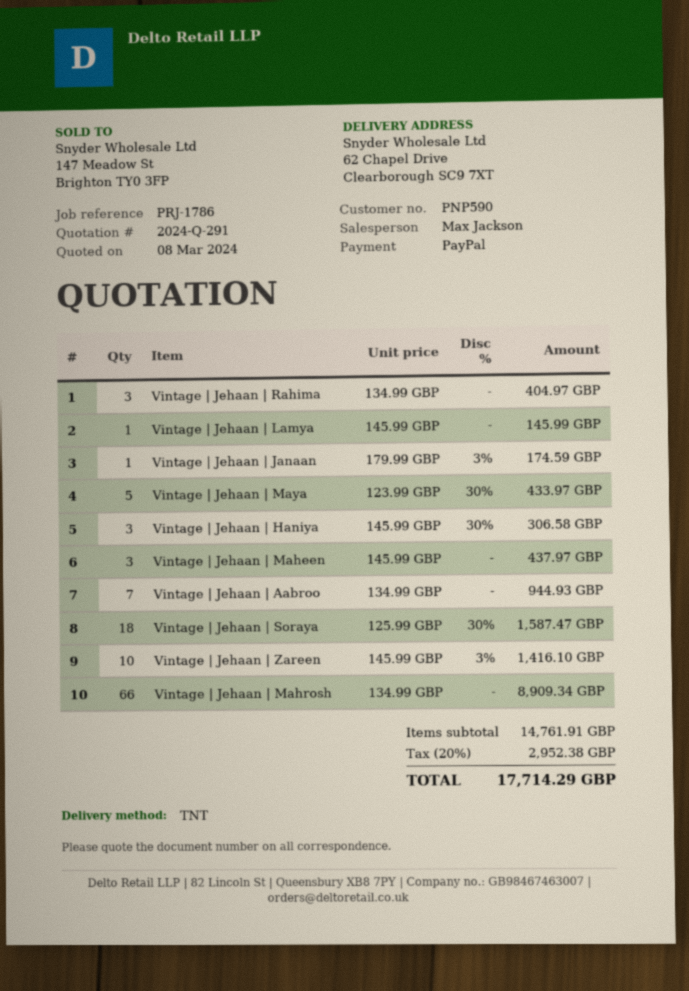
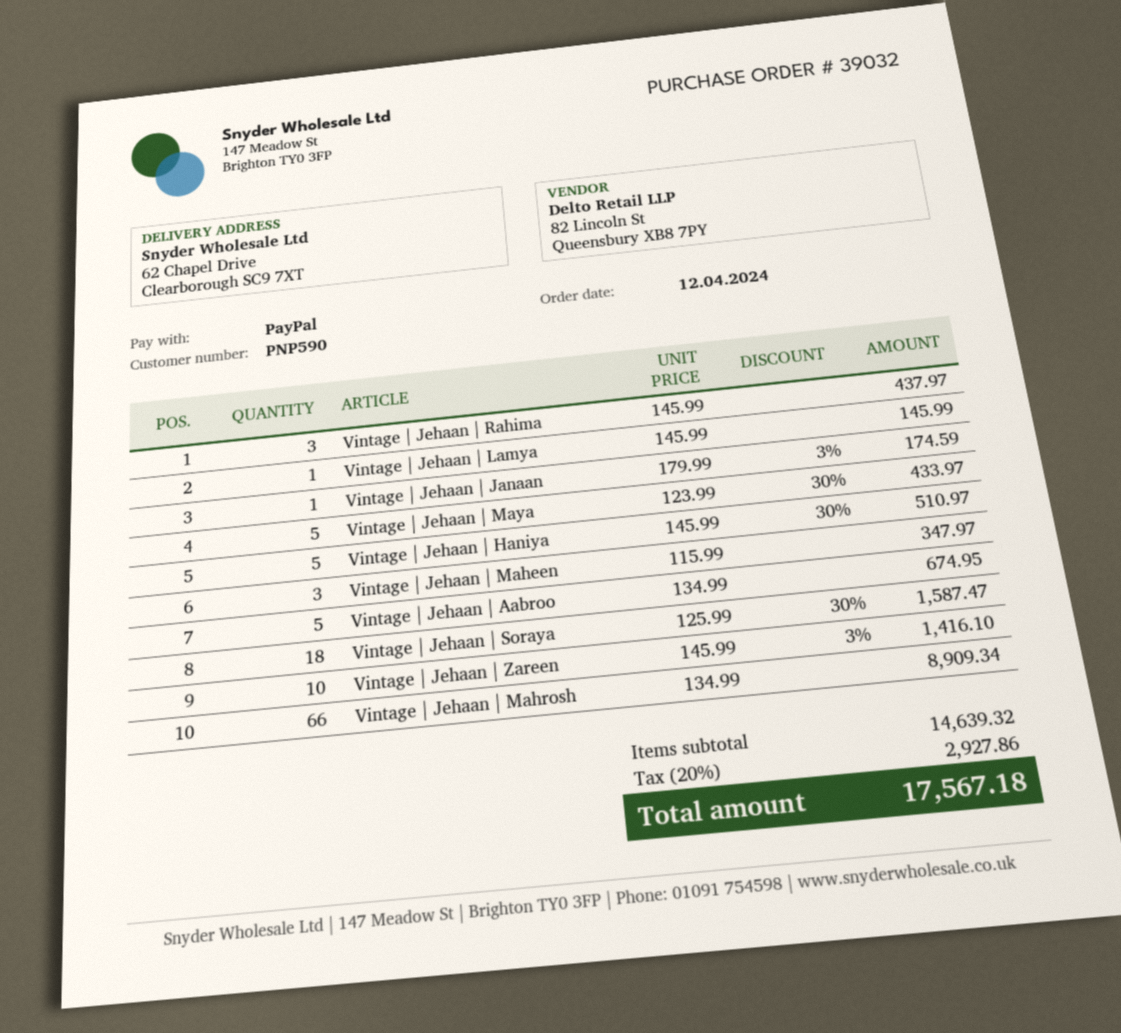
Vintage | Jehaan | Rahima: 3 x 134.99 = 404.97 -> 3 x 145.99 = 437.97
Vintage | Jehaan | Haniya: 3 x 145.99 - 30% = 306.58 -> 5 x 145.99 - 30% = 510.97
Vintage | Jehaan | Maheen: 3 x 145.99 = 437.97 -> 3 x 115.99 = 347.97
Vintage | Jehaan | Aabroo: 7 x 134.99 = 944.93 -> 5 x 134.99 = 674.95
subtotal: 14761.91 -> 14639.32
tax: 20% = 2952.38 -> 20% = 2927.86
total: 17714.29 -> 17567.18

